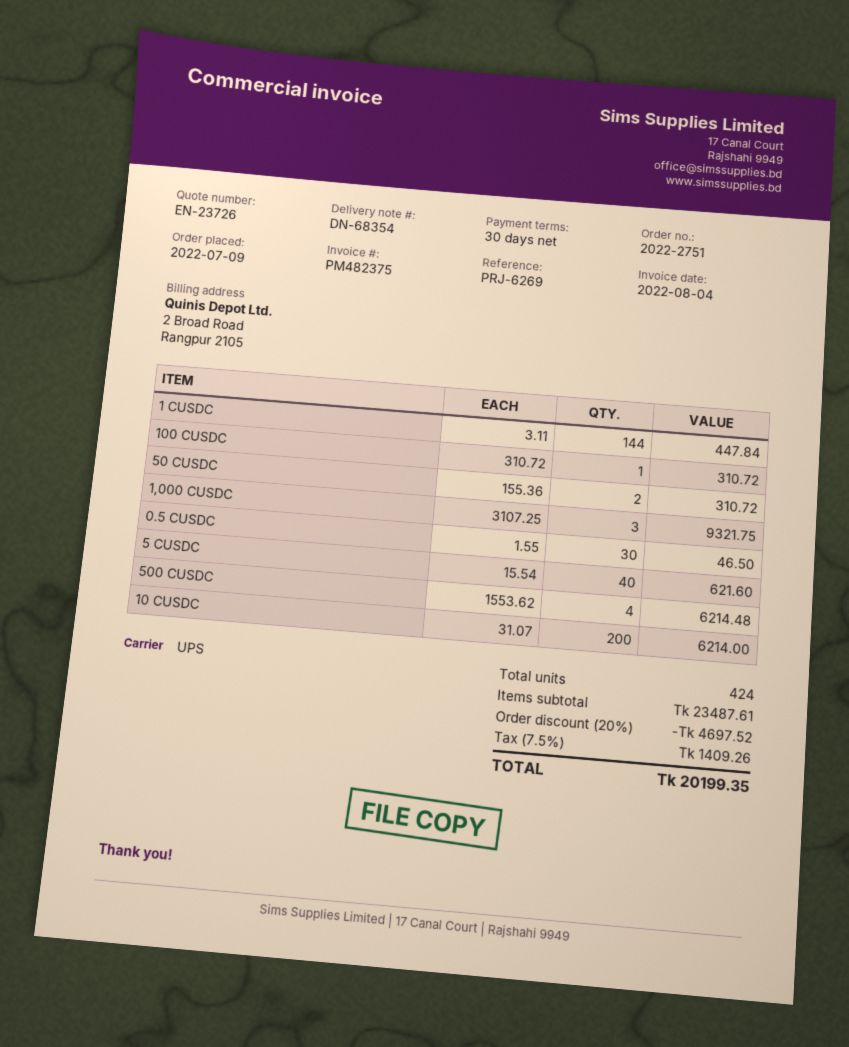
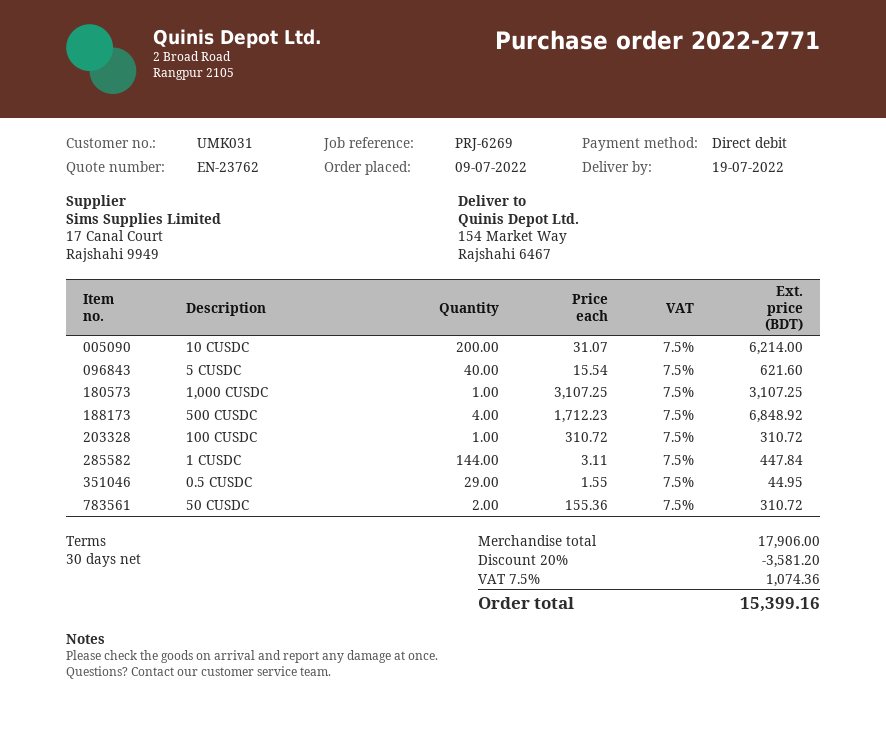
quote number: EN-23726 -> EN-23762
order number: 2022-2751 -> 2022-2771
1,000 CUSDC: 3 x 3107.25 = 9321.75 -> 1 x 3107.25 = 3107.25
0.5 CUSDC: 30 x 1.55 = 46.50 -> 29 x 1.55 = 44.95
500 CUSDC: 4 x 1553.62 = 6214.48 -> 4 x 1712.23 = 6848.92
subtotal: 23487.61 -> 17906.00
discount: 20% = 4697.52 -> 20% = 3581.20
tax: 7.5% = 1409.26 -> 7.5% = 1074.36
total: 20199.35 -> 15399.16

